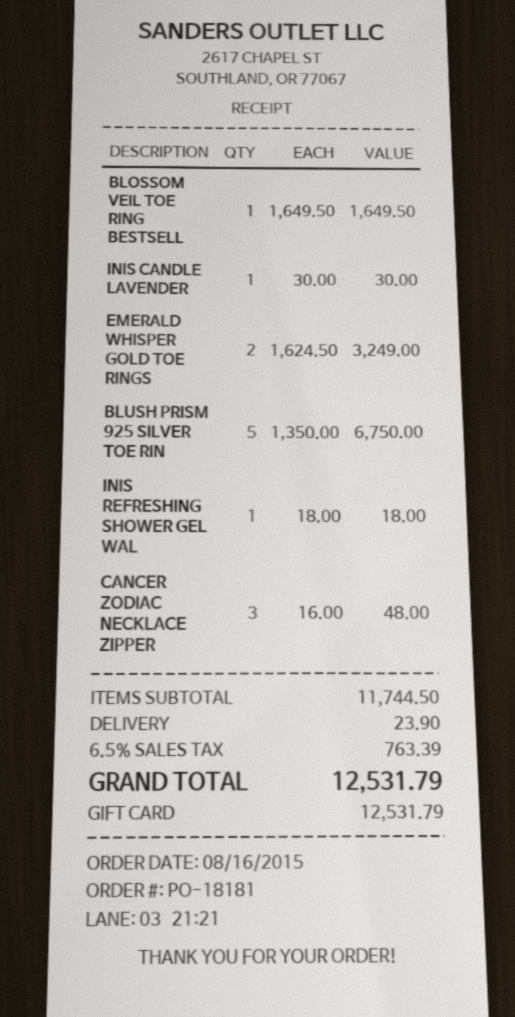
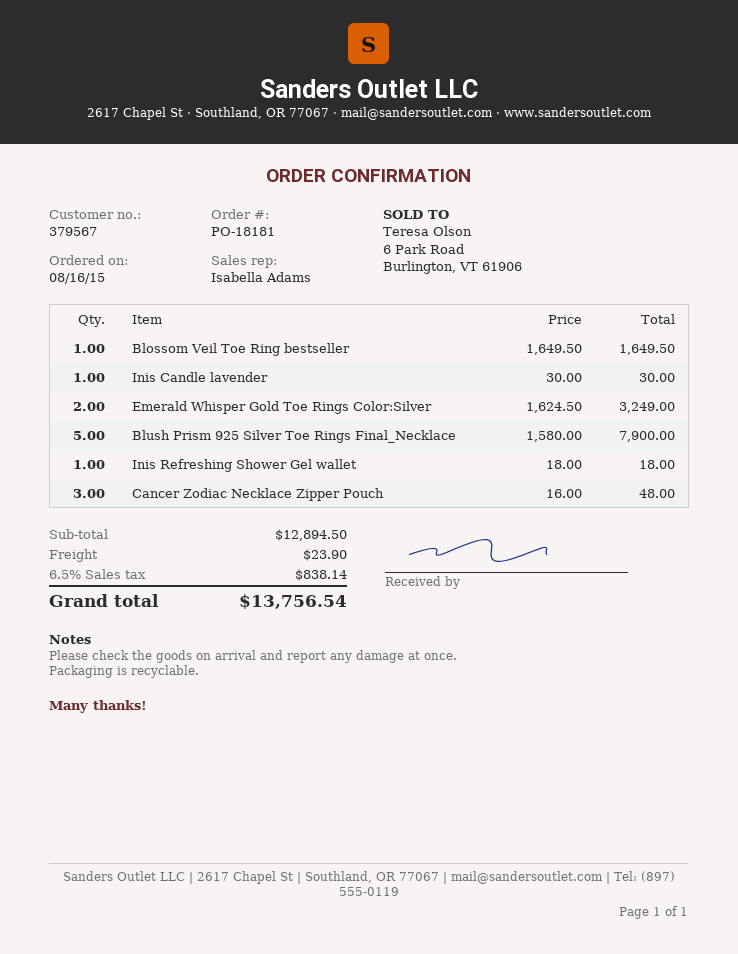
BLUSH PRISM 925 SILVER TOE RIN: 5 x 1350.00 = 6750.00 -> 5 x 1580.00 = 7900.00
subtotal: 11744.50 -> 12894.50
tax: 6.5% = 763.39 -> 6.5% = 838.14
total: 12531.79 -> 13756.54

